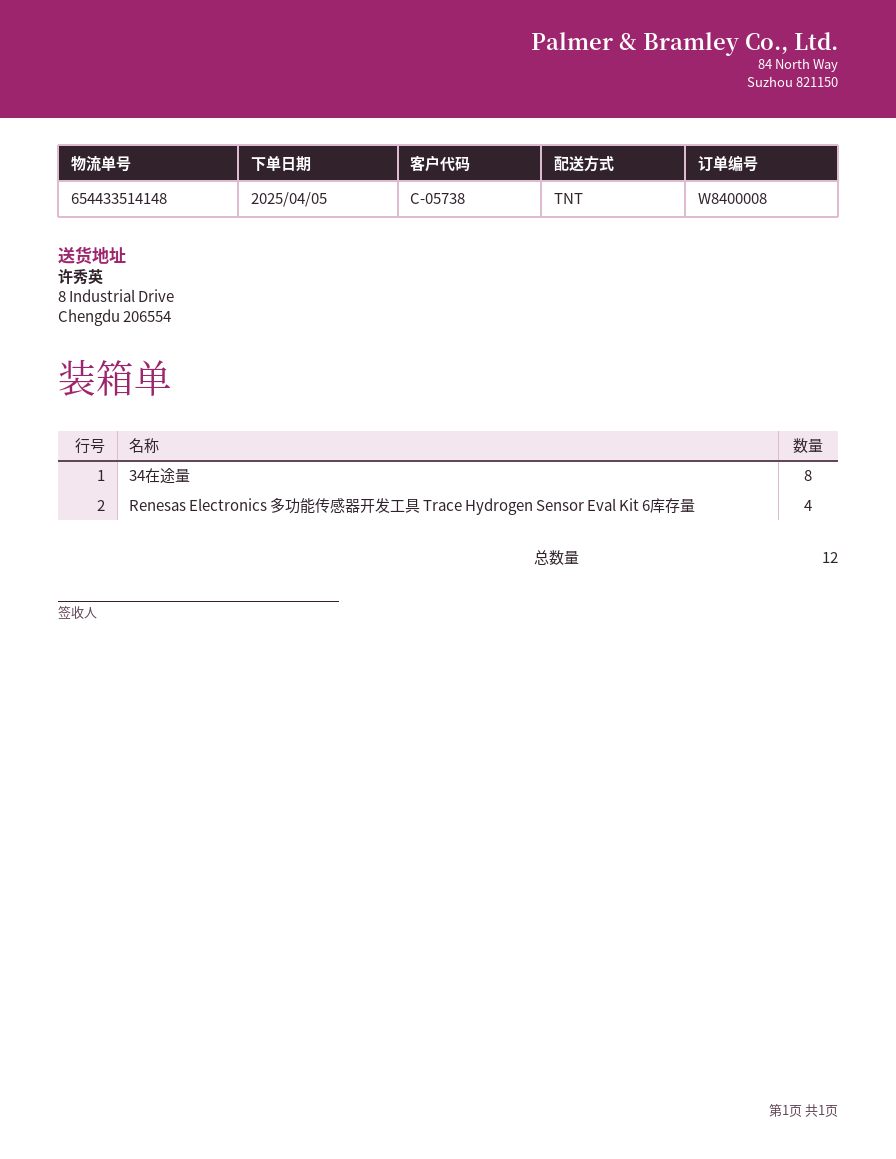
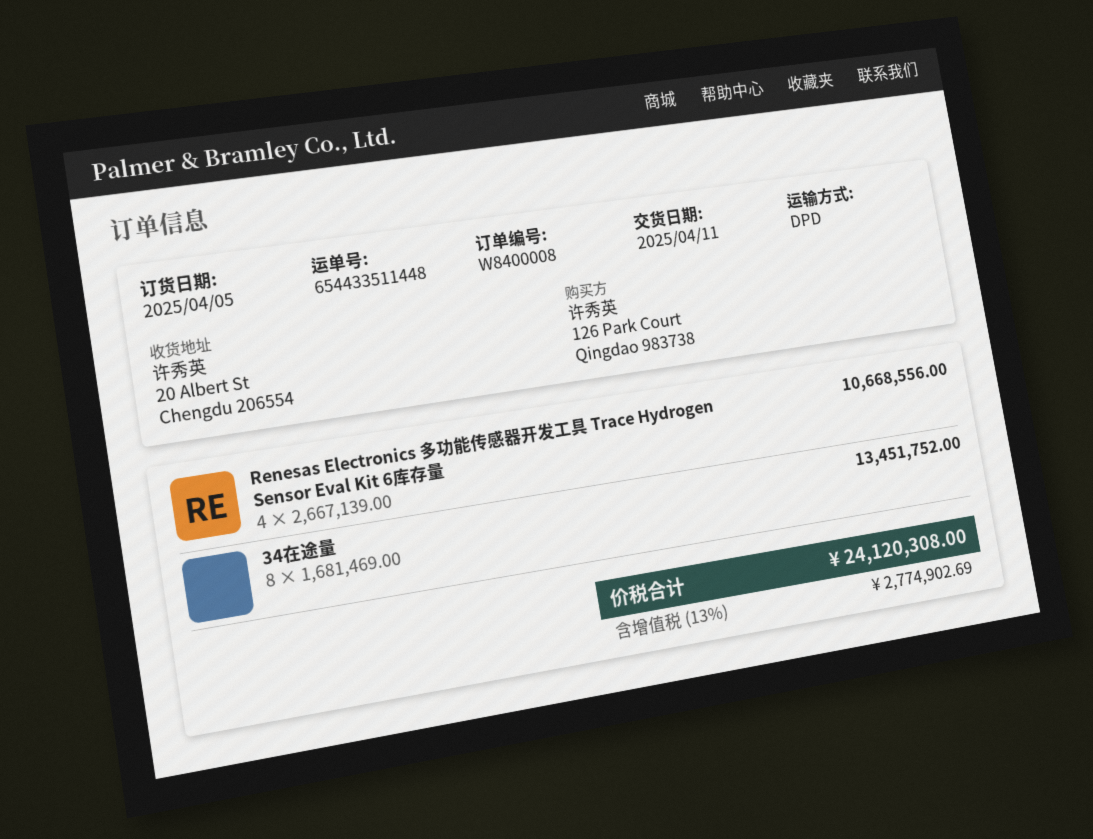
shipping method: TNT -> DPD
tracking number: 654433514148 -> 654433511448
ship to: 8 Industrial Drive, Chengdu 206554 -> 20 Albert St, Chengdu 206554

